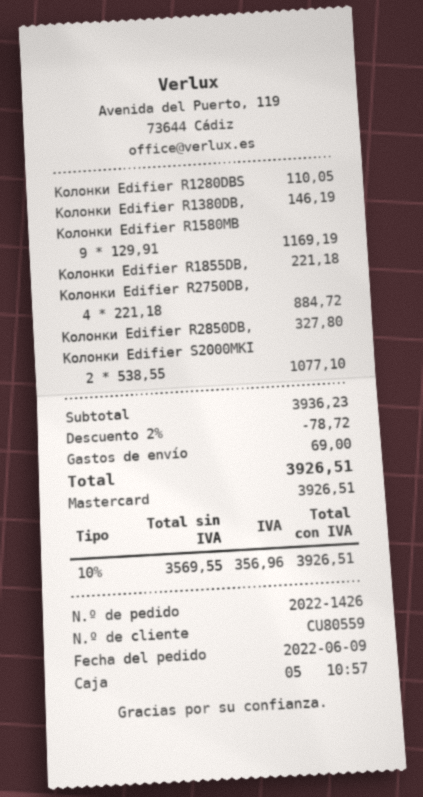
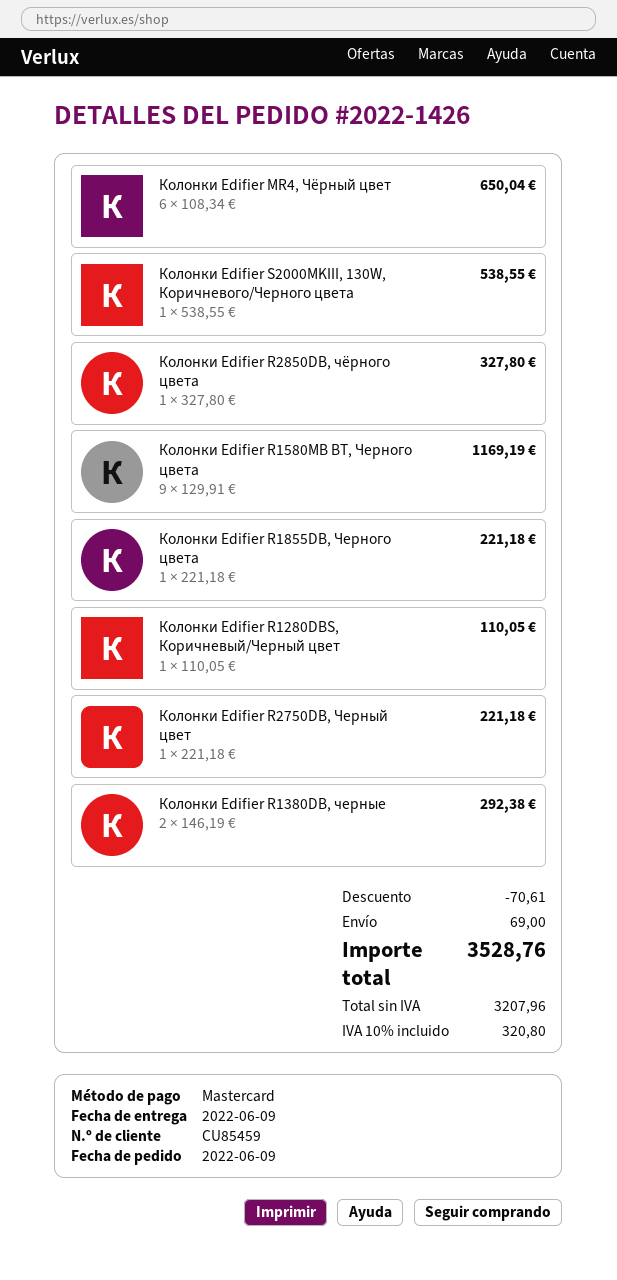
customer number: CU80559 -> CU85459
Колонки Edifier R1380DB,: 1 x 146.19 = 146.19 -> 2 x 146.19 = 292.38
Колонки Edifier R2750DB,: 4 x 221.18 = 884.72 -> 1 x 221.18 = 221.18
Колонки Edifier S2000MKI: 2 x 538.55 = 1077.10 -> 1 x 538.55 = 538.55
Колонки Edifier MR4, Чёрный цвет: none -> 6 x 108.34 = 650.04
discount: 78.72 -> 70.61
net: 3569.55 -> 3207.96
tax: 10% = 356.96 -> 10% = 320.80
total: 3926.51 -> 3528.76

